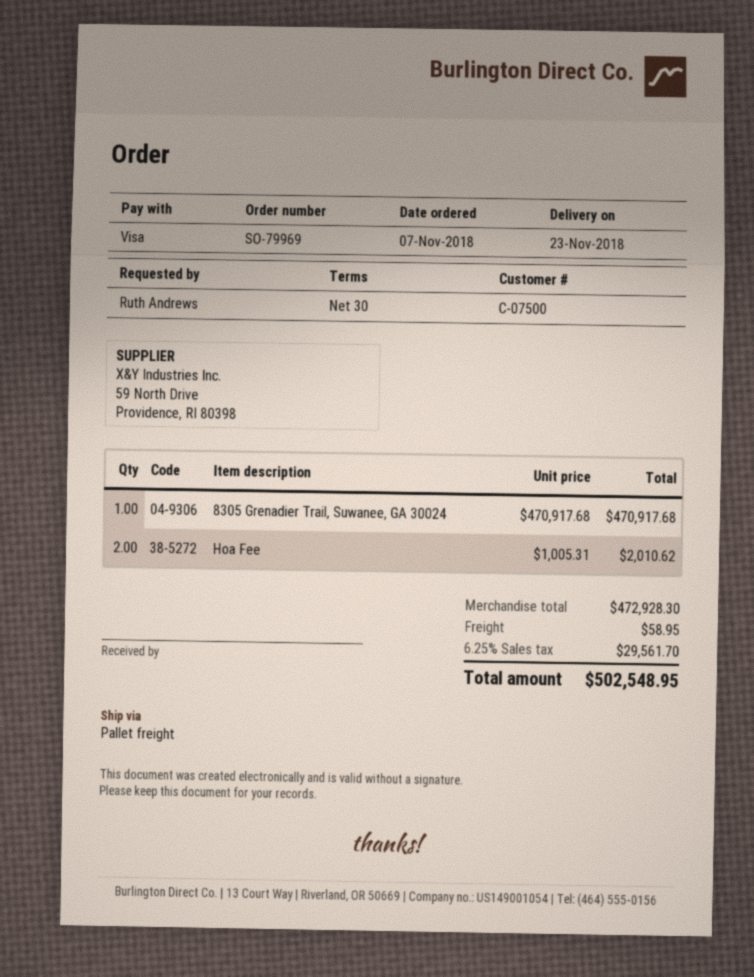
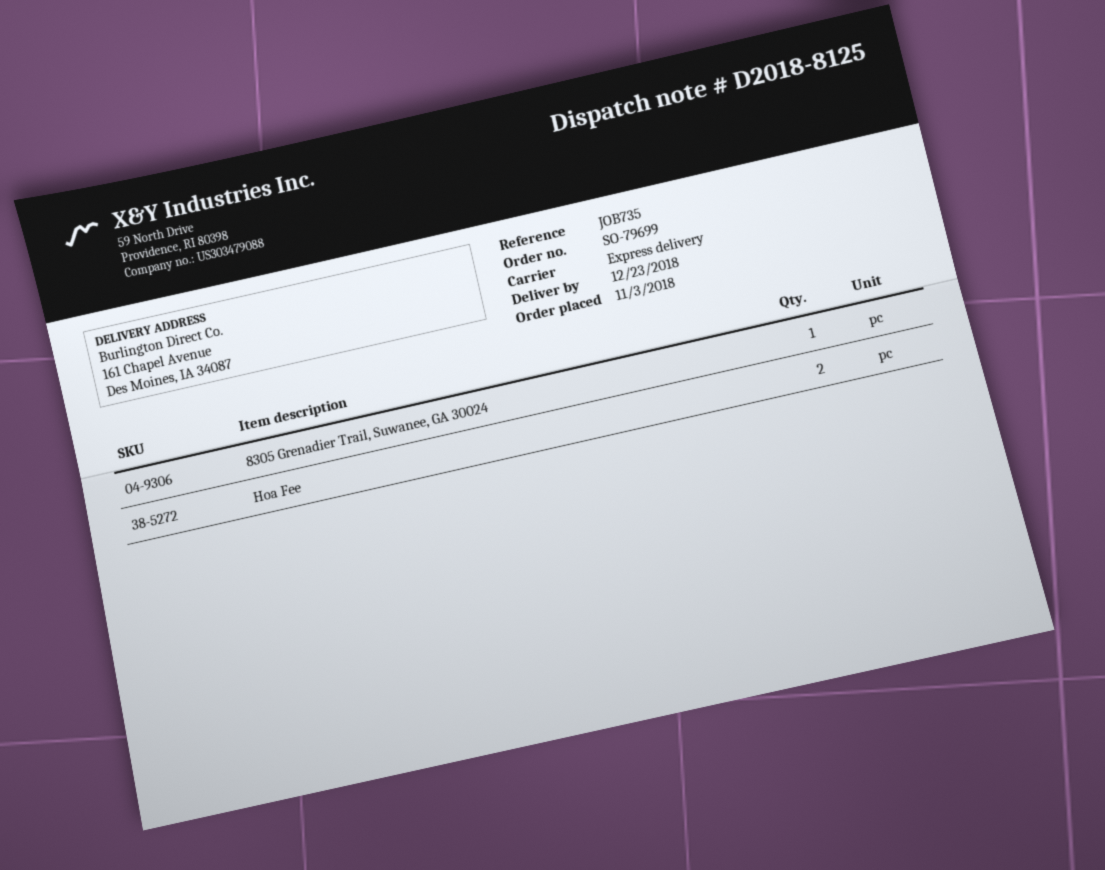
order number: SO-79969 -> SO-79699
order date: 2018-11-07 -> 2018-11-03
delivery date: 2018-11-23 -> 2018-12-23
shipping method: pallet freight -> express

